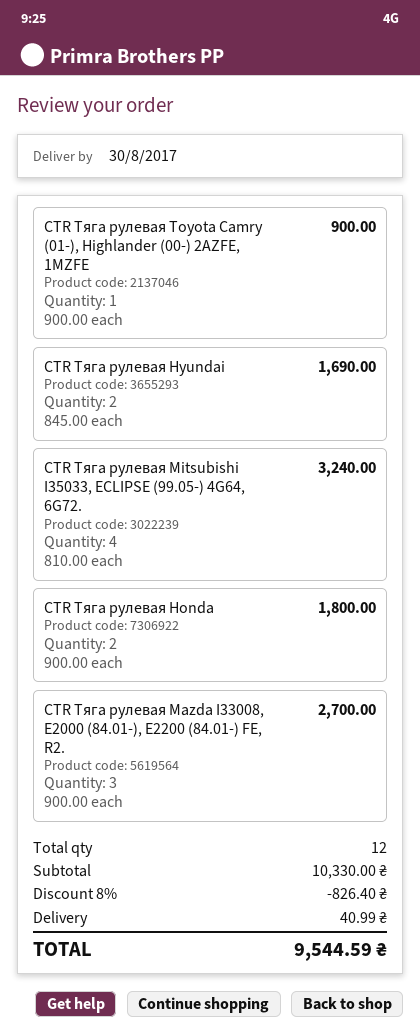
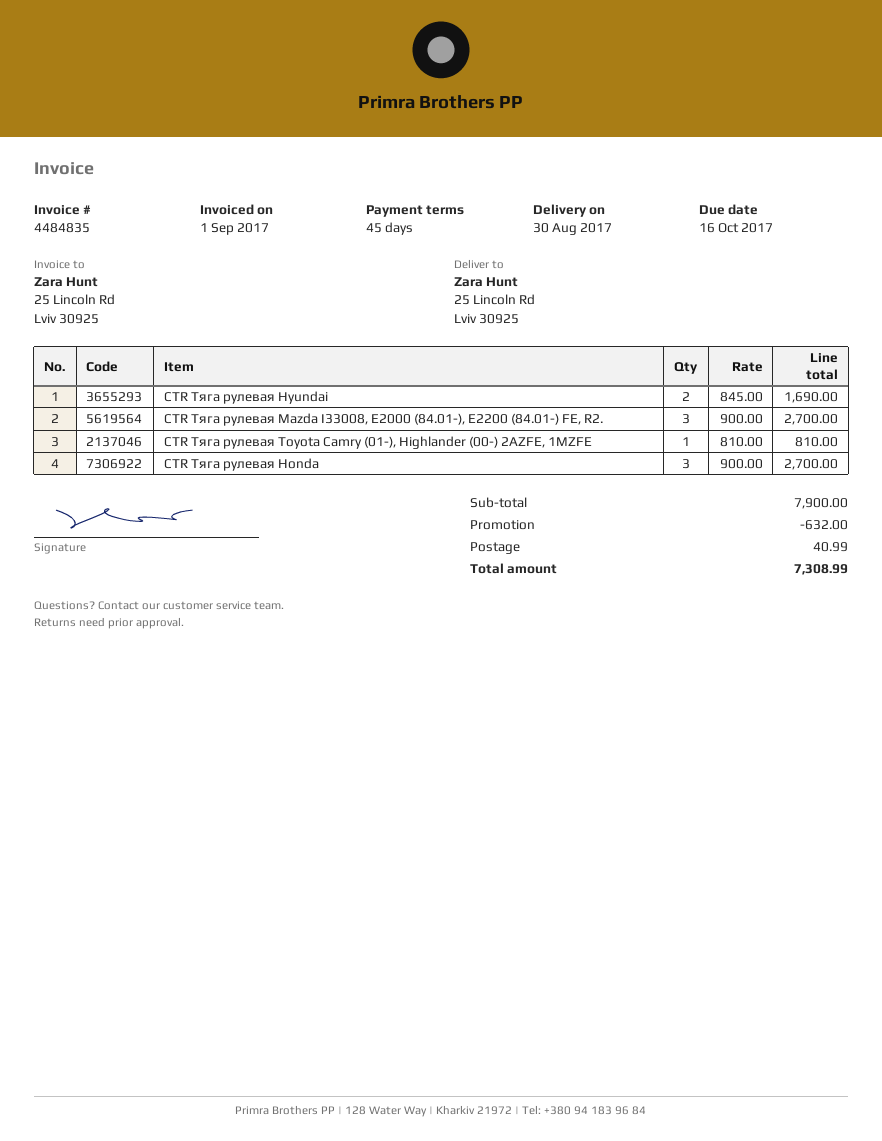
CTR Тяга рулевая Toyota Camry (01-), Highlander (00-) 2AZFE, 1MZFE: 1 x 900.00 = 900.00 -> 1 x 810.00 = 810.00
CTR Тяга рулевая Mitsubishi I35033, ECLIPSE (99.05-) 4G64, 6G72.: 4 x 810.00 = 3240.00 -> none
CTR Тяга рулевая Honda: 2 x 900.00 = 1800.00 -> 3 x 900.00 = 2700.00
subtotal: 10330.00 -> 7900.00
discount: 826.40 -> 632.00
total: 9544.59 -> 7308.99

